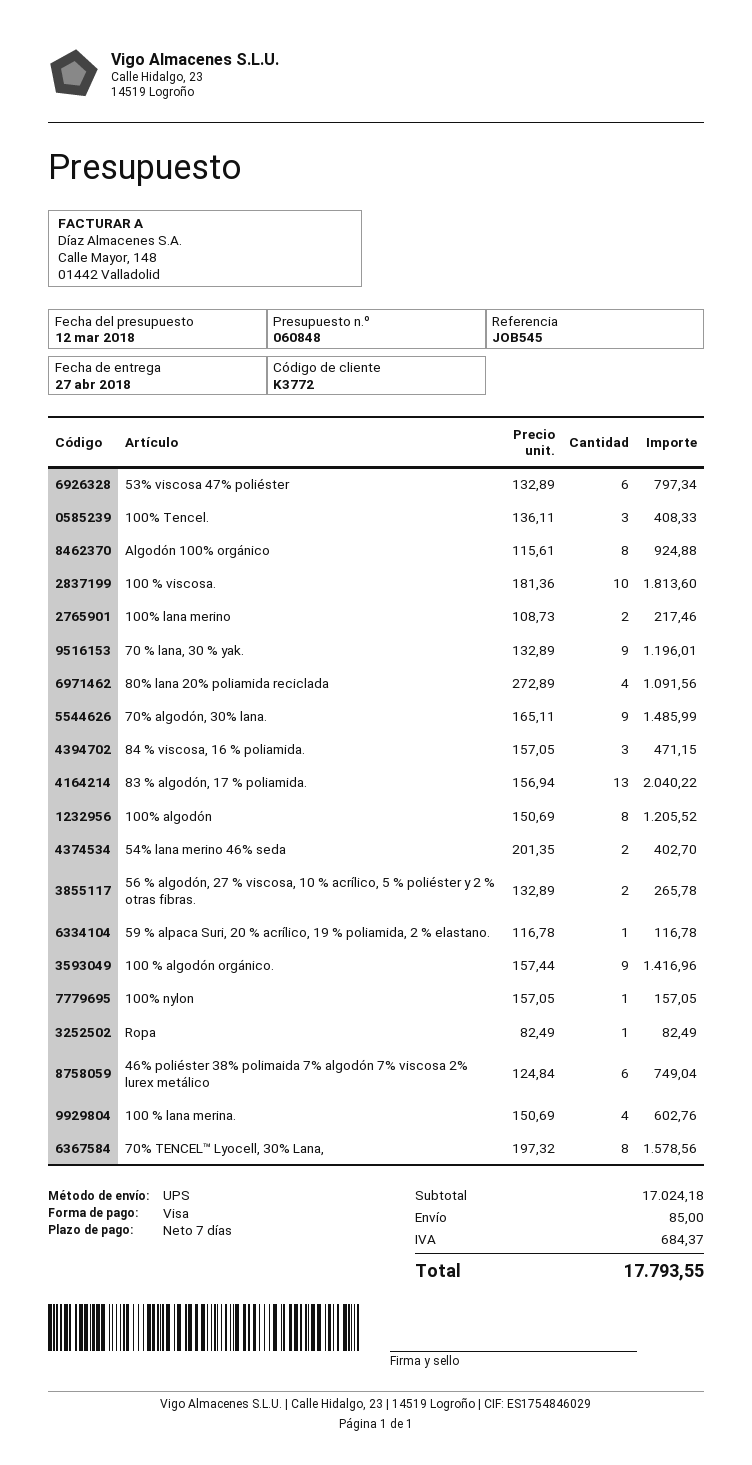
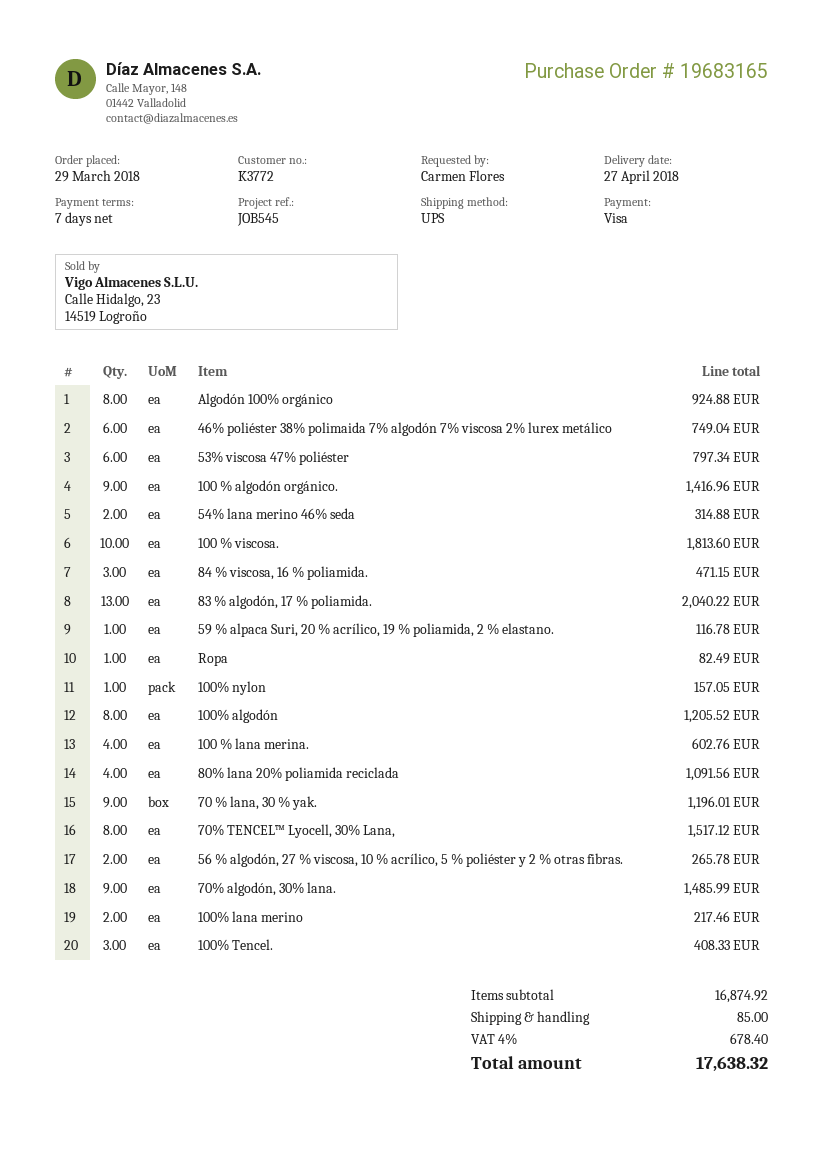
54% lana merino 46% seda: 2 for 402.70 -> 2 for 314.88
70% TENCEL™ Lyocell, 30% Lana,: 8 for 1578.56 -> 8 for 1517.12
subtotal: 17024.18 -> 16874.92
tax: 684.37 -> 678.40
total: 17793.55 -> 17638.32

